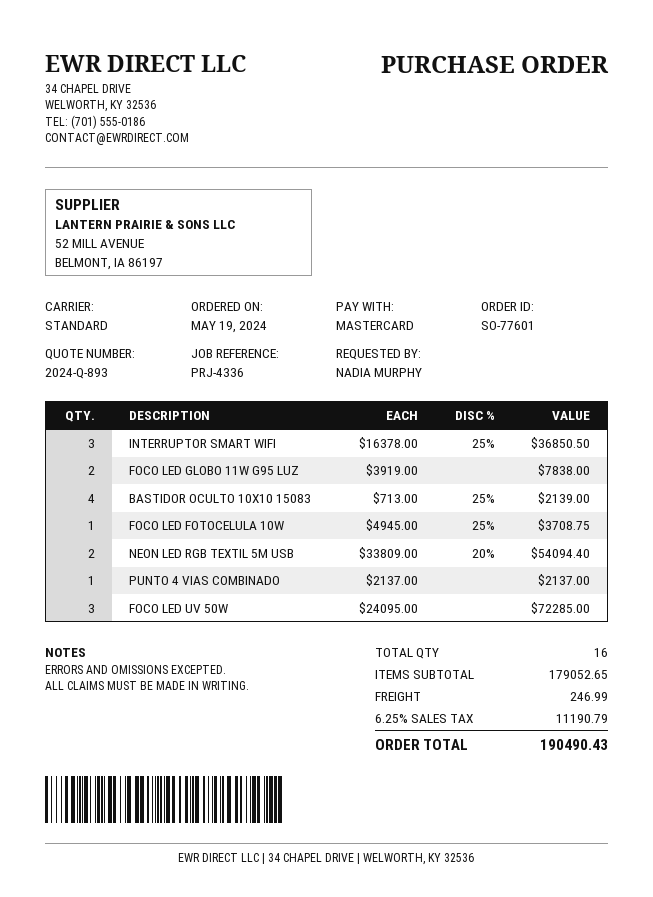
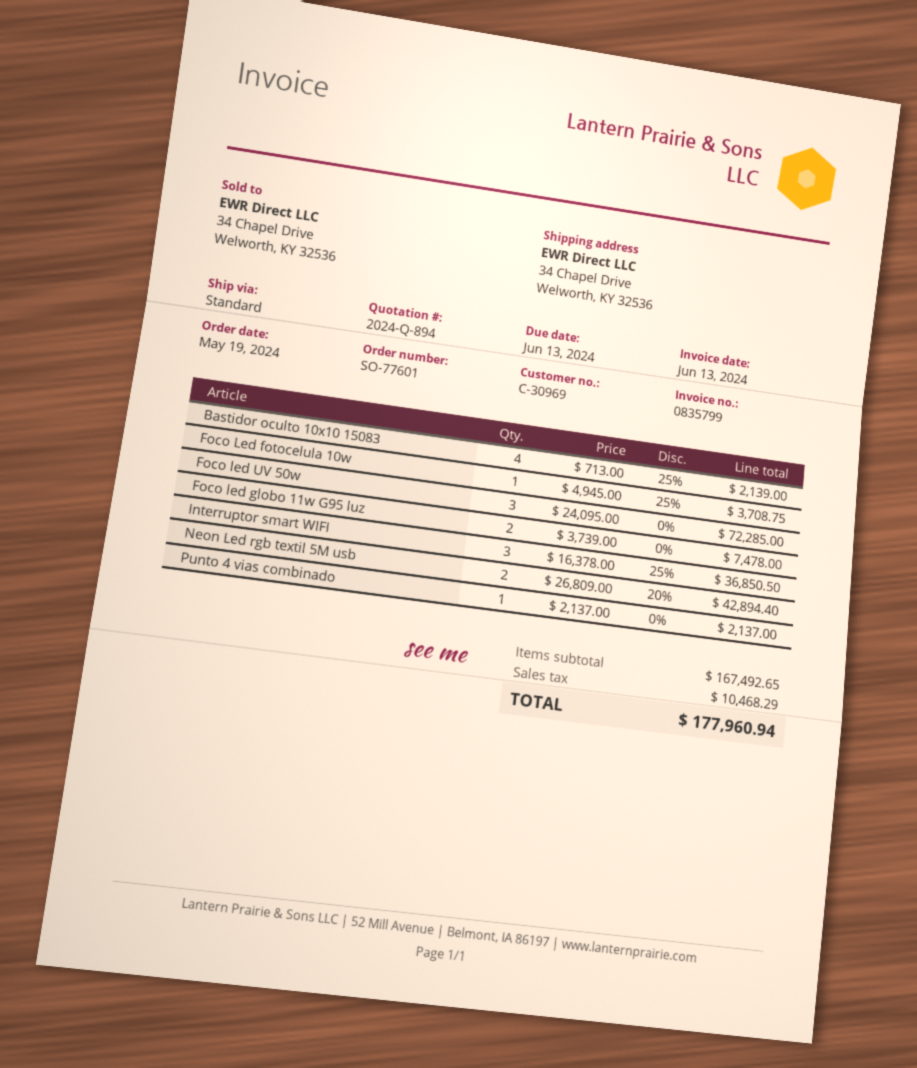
quote number: 2024-Q-893 -> 2024-Q-894
FOCO LED GLOBO 11W G95 LUZ: 2 x 3919.00 = 7838.00 -> 2 x 3739.00 = 7478.00
NEON LED RGB TEXTIL 5M USB: 2 x 33809.00 - 20% = 54094.40 -> 2 x 26809.00 - 20% = 42894.40
subtotal: 179052.65 -> 167492.65
shipping: 246.99 -> none
tax: 11190.79 -> 10468.29
total: 190490.43 -> 177960.94

